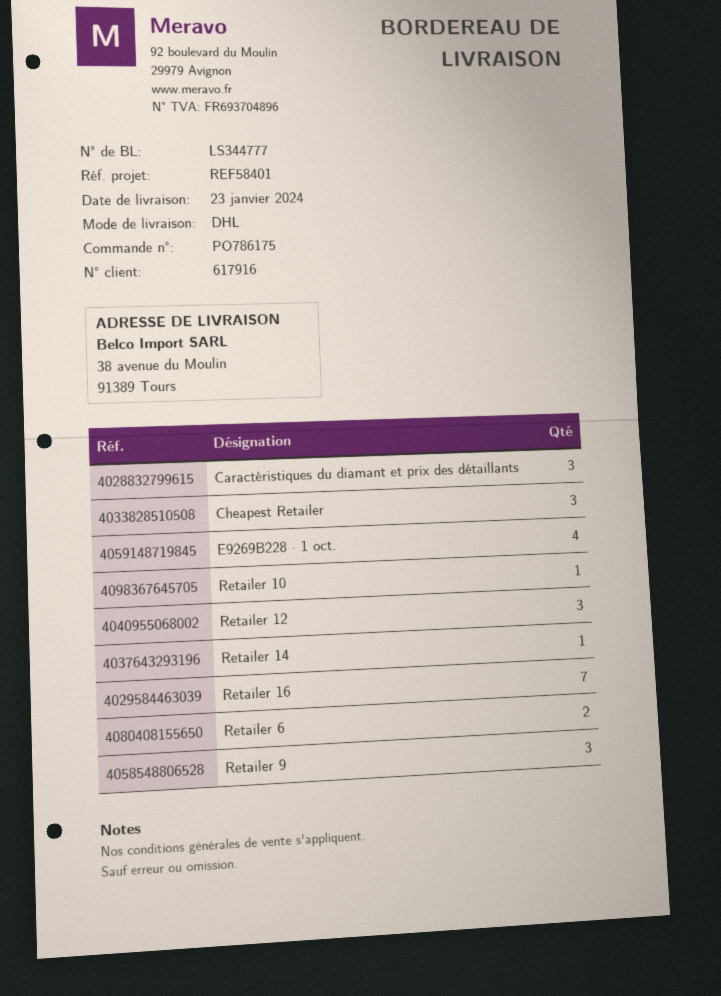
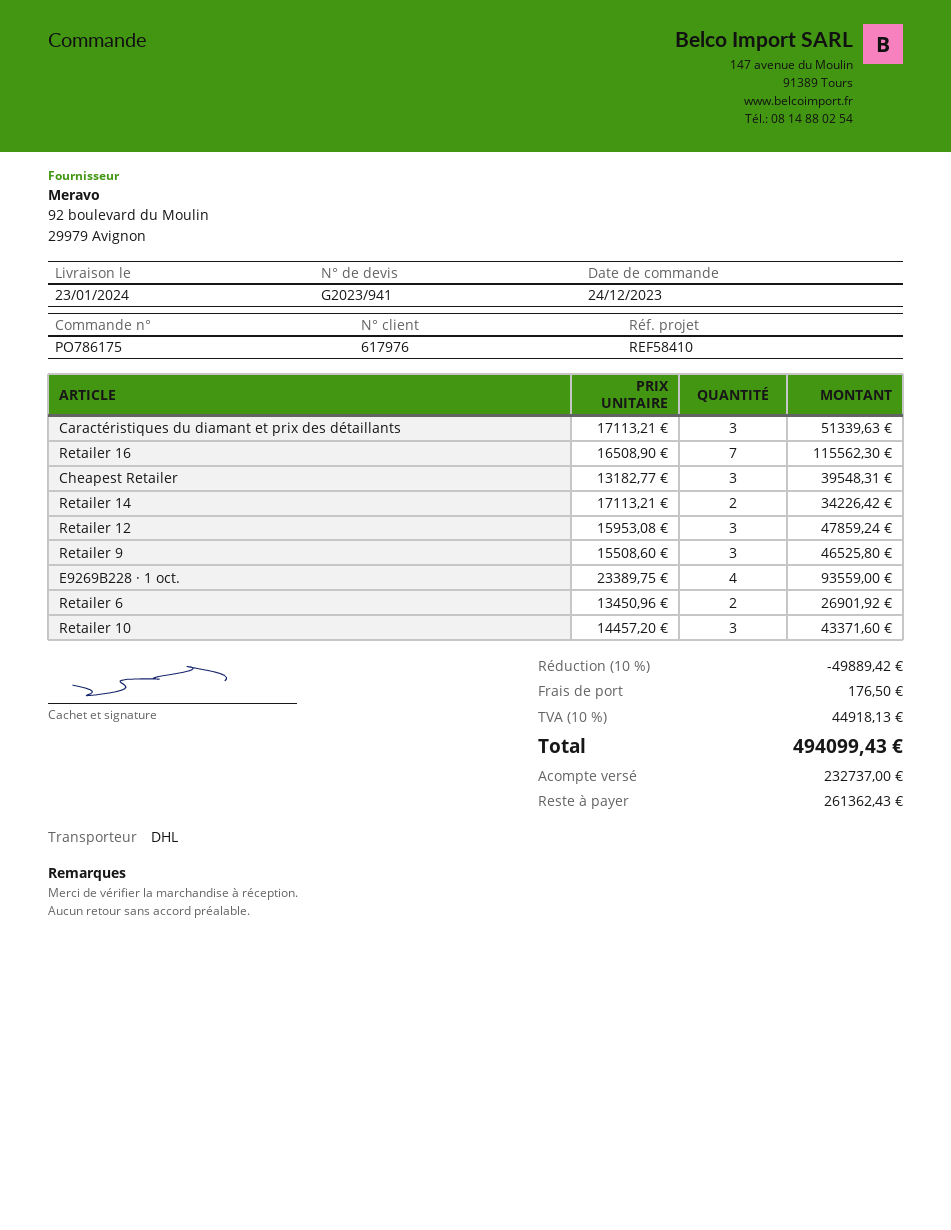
customer number: 617916 -> 617976
reference: REF58401 -> REF58410
Retailer 10: 1 -> 3
Retailer 14: 1 -> 2

